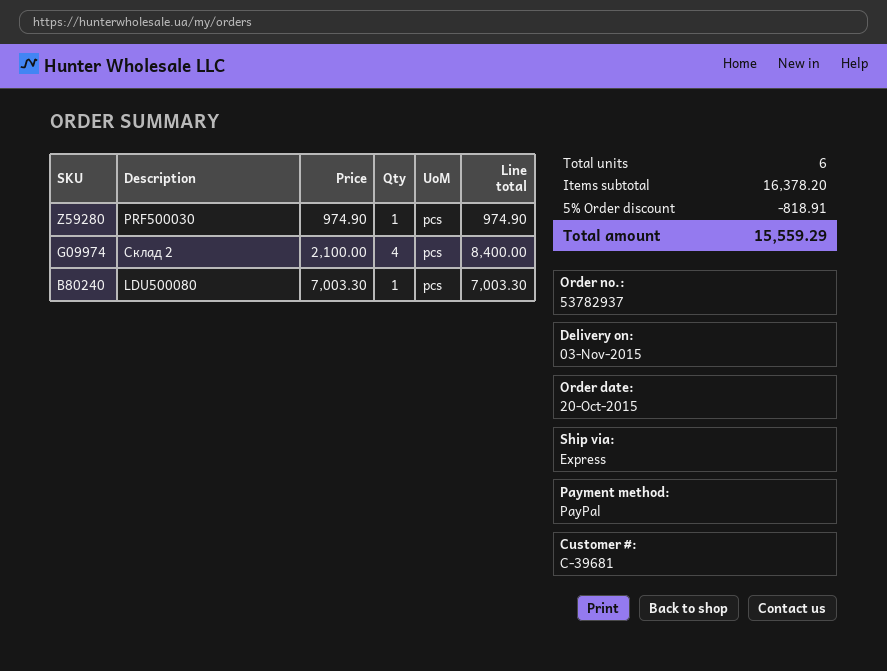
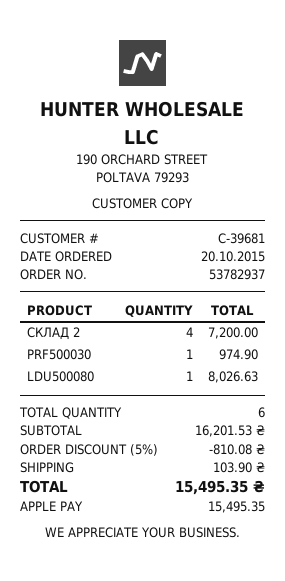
payment method: PayPal -> Apple Pay
Склад 2: 4 for 8400.00 -> 4 for 7200.00
LDU500080: 1 for 7003.30 -> 1 for 8026.63
subtotal: 16378.20 -> 16201.53
discount: 5% = 818.91 -> 5% = 810.08
shipping: none -> 103.90
total: 15559.29 -> 15495.35

